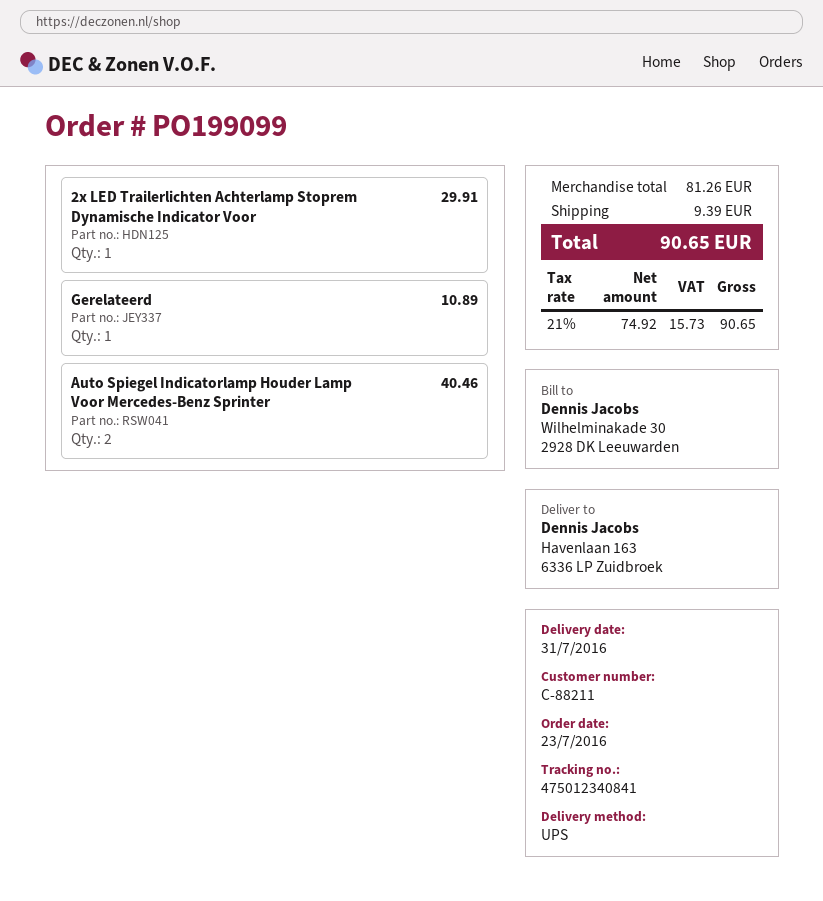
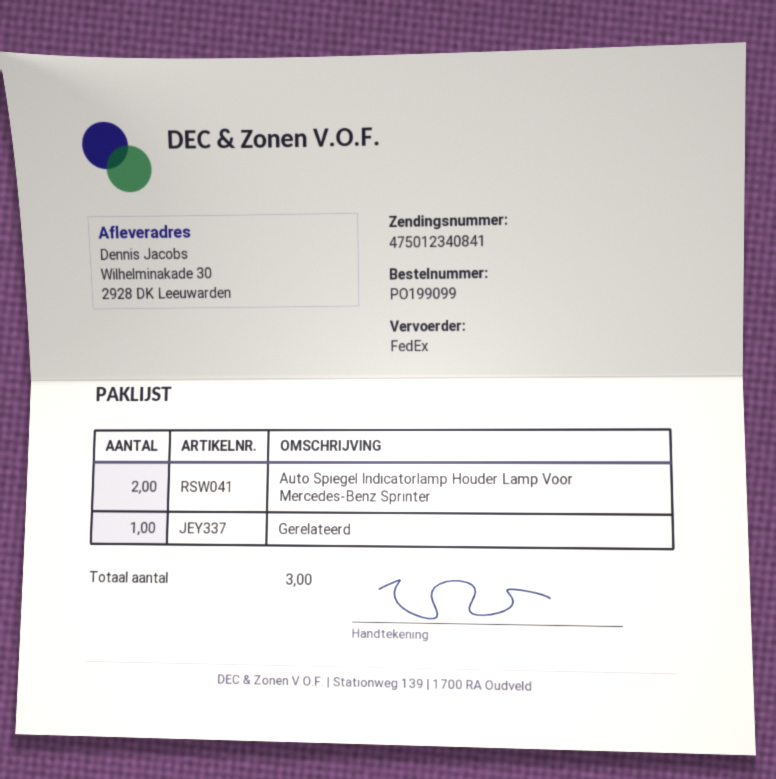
shipping method: UPS -> FedEx
ship to: Havenlaan 163, 6336 LP Zuidbroek -> Wilhelminakade 30, 2928 DK Leeuwarden
2x LED Trailerlichten Achterlamp Stoprem Dynamische Indicator Voor: 1 -> none

